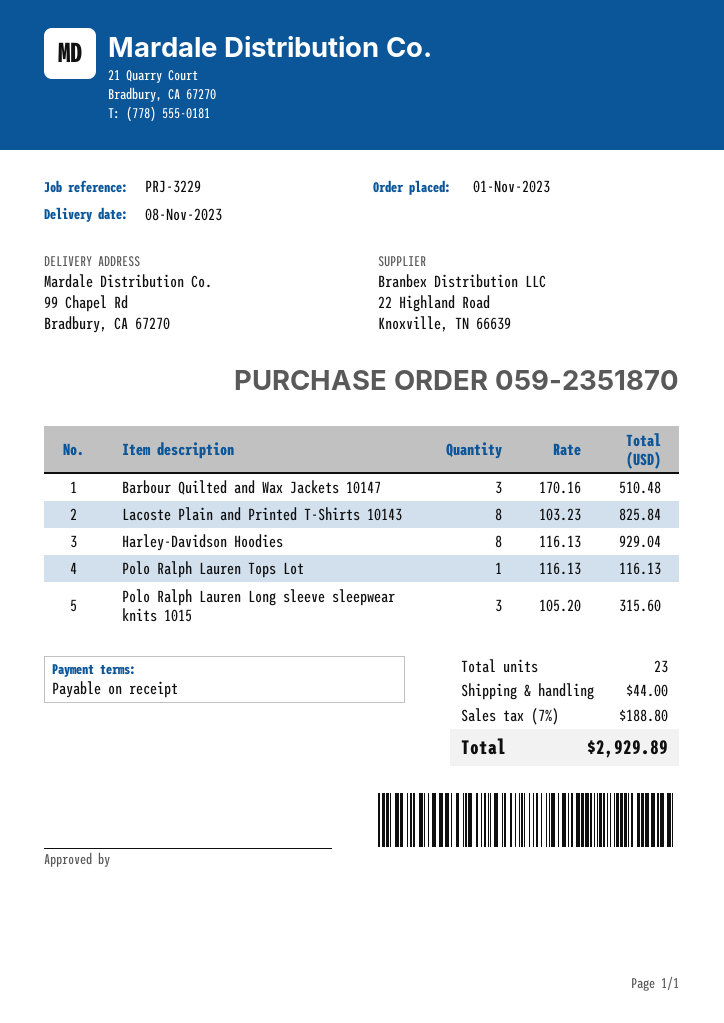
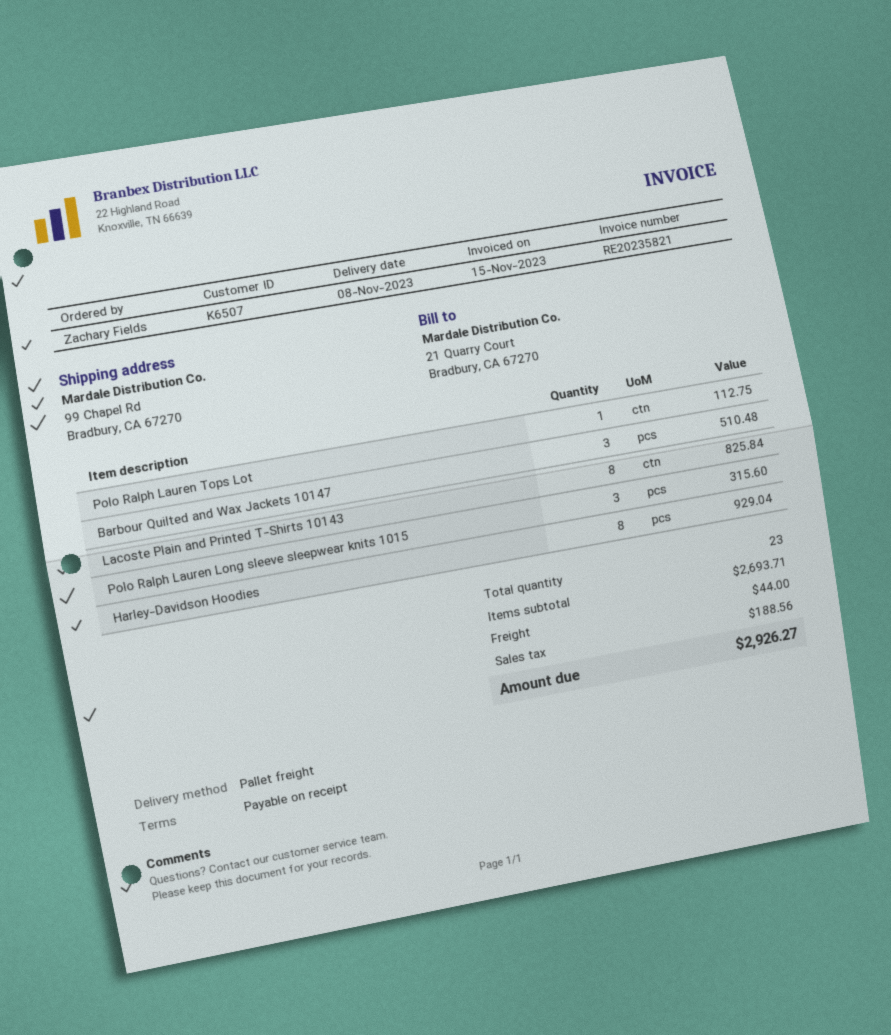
Polo Ralph Lauren Tops Lot: 1 for 116.13 -> 1 for 112.75
tax: 188.80 -> 188.56
total: 2929.89 -> 2926.27

